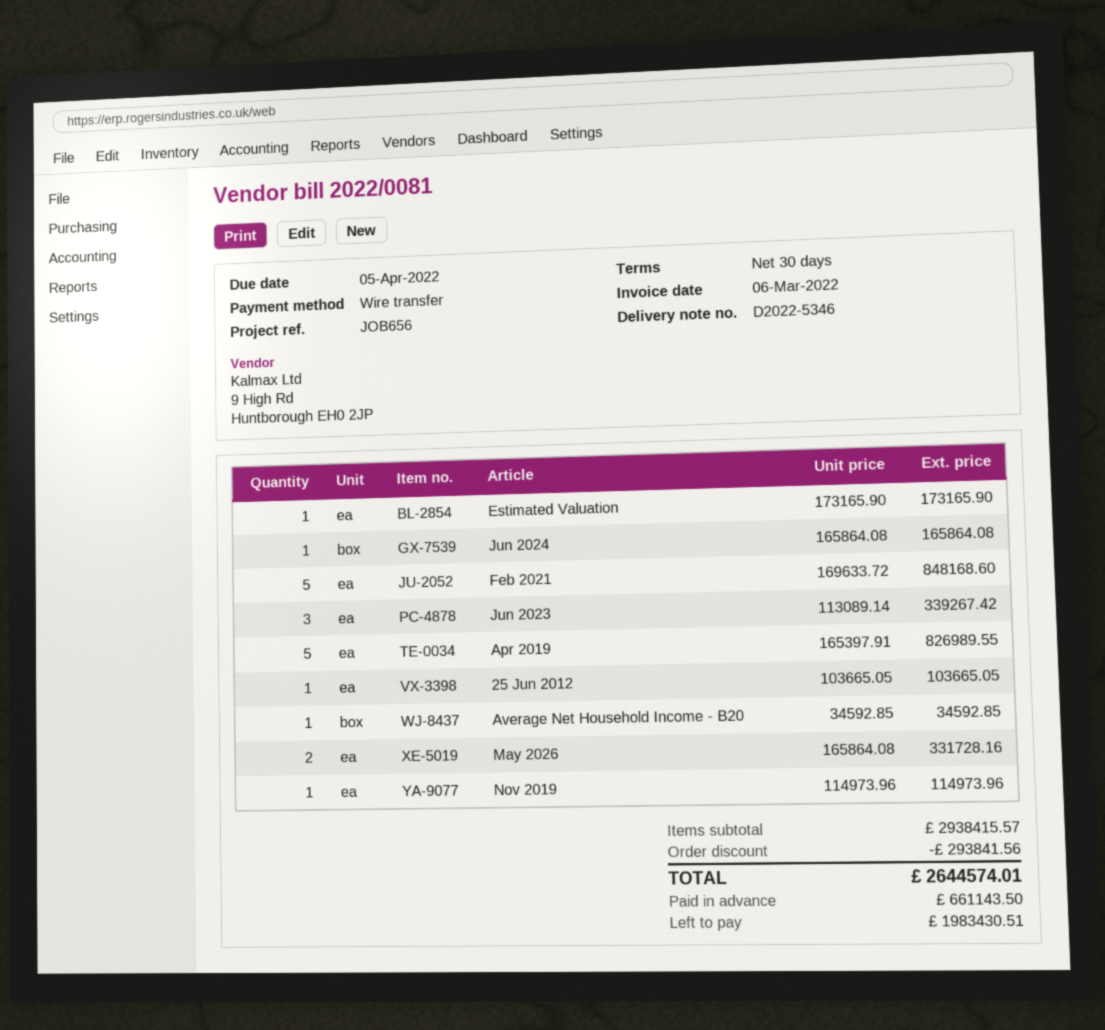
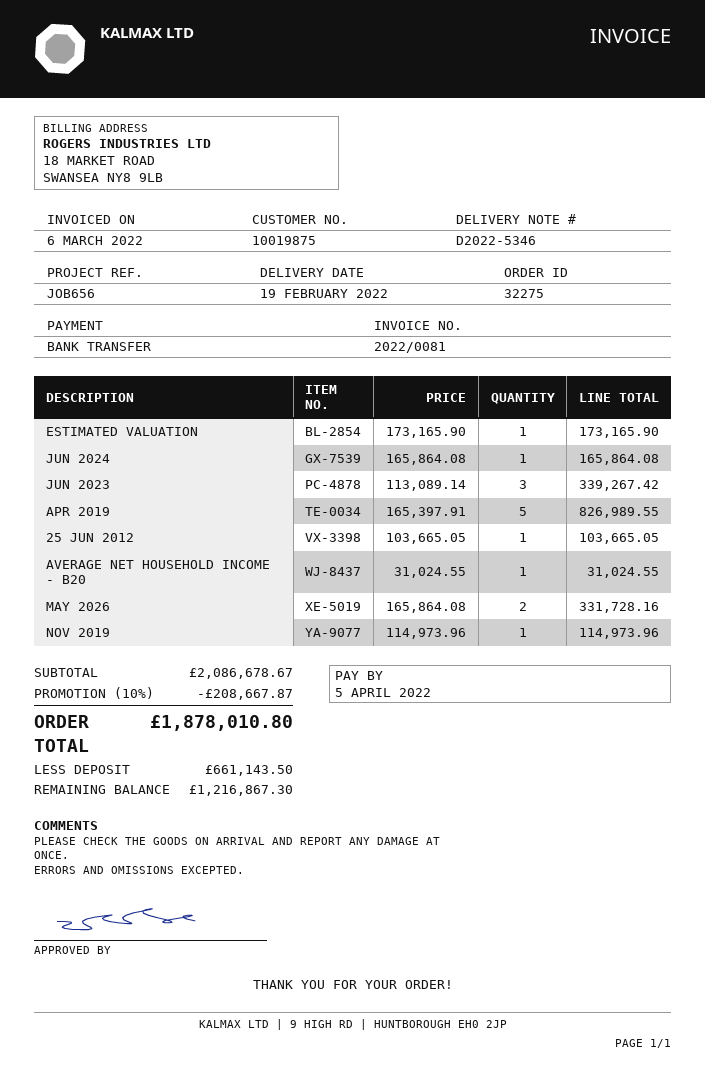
Feb 2021: 5 x 169633.72 = 848168.60 -> none
Average Net Household Income - B20: 1 x 34592.85 = 34592.85 -> 1 x 31024.55 = 31024.55
subtotal: 2938415.57 -> 2086678.67
discount: 293841.56 -> 208667.87
total: 2644574.01 -> 1878010.80
balance: 1983430.51 -> 1216867.30

